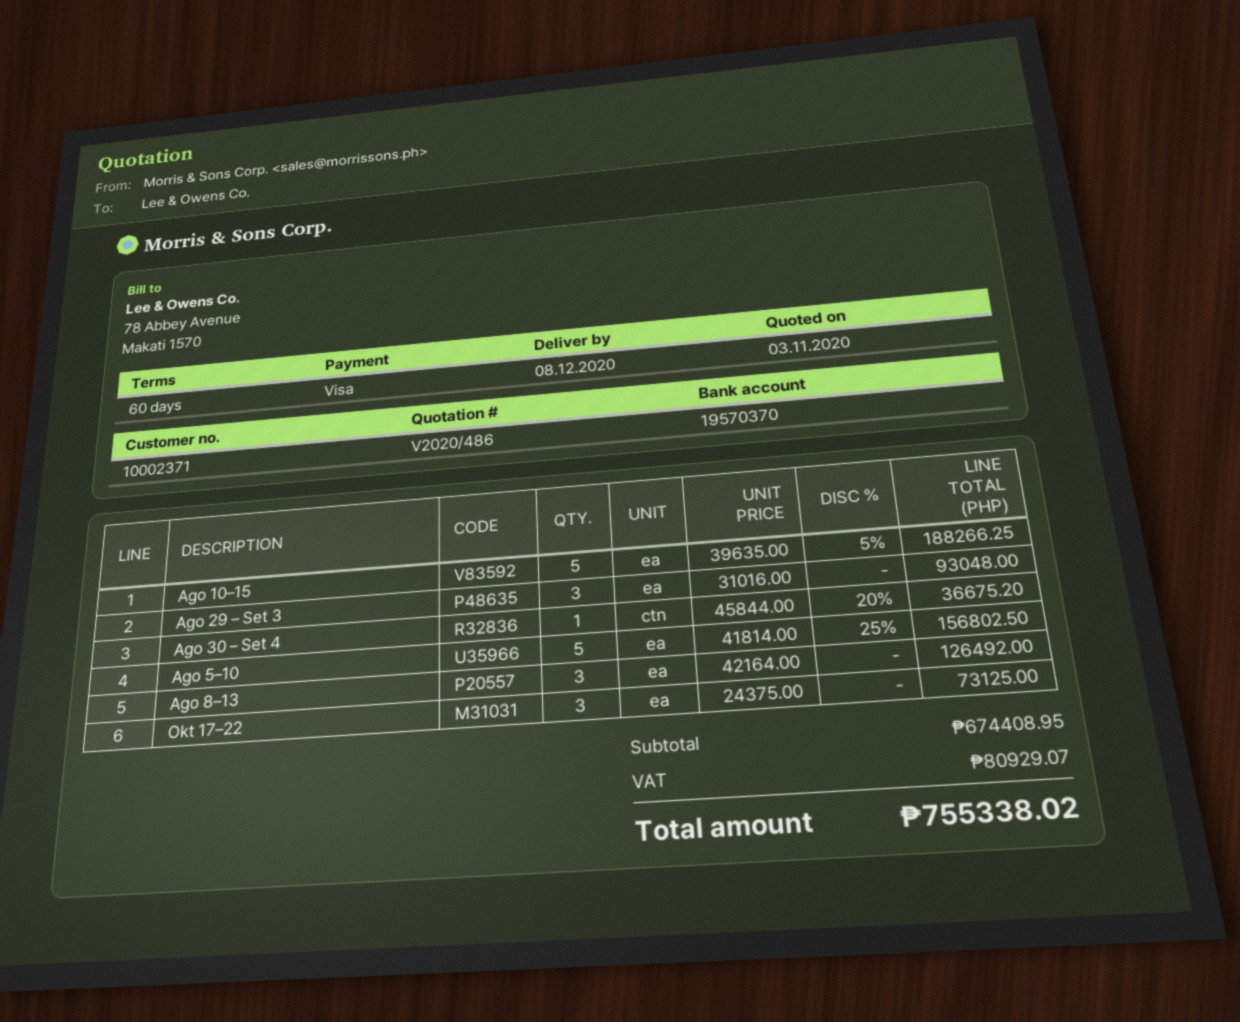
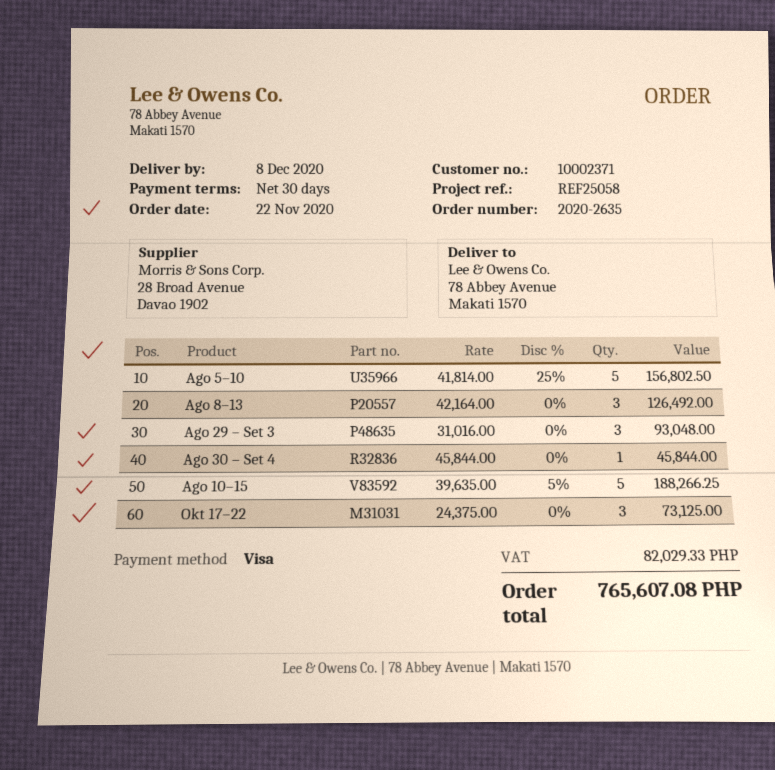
payment terms: 60 days -> 30 days
Ago 30 – Set 4: 1 x 45844.00 - 20% = 36675.20 -> 1 x 45844.00 = 45844.00
tax: 80929.07 -> 82029.33
total: 755338.02 -> 765607.08

